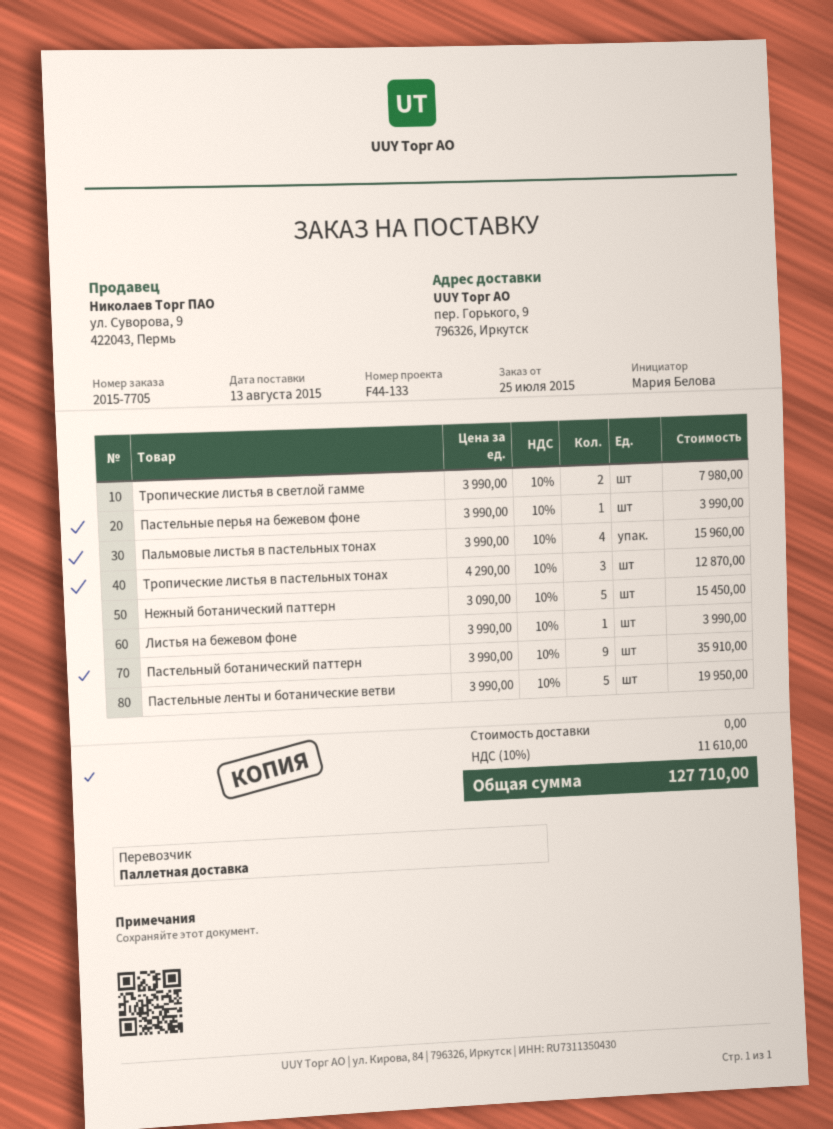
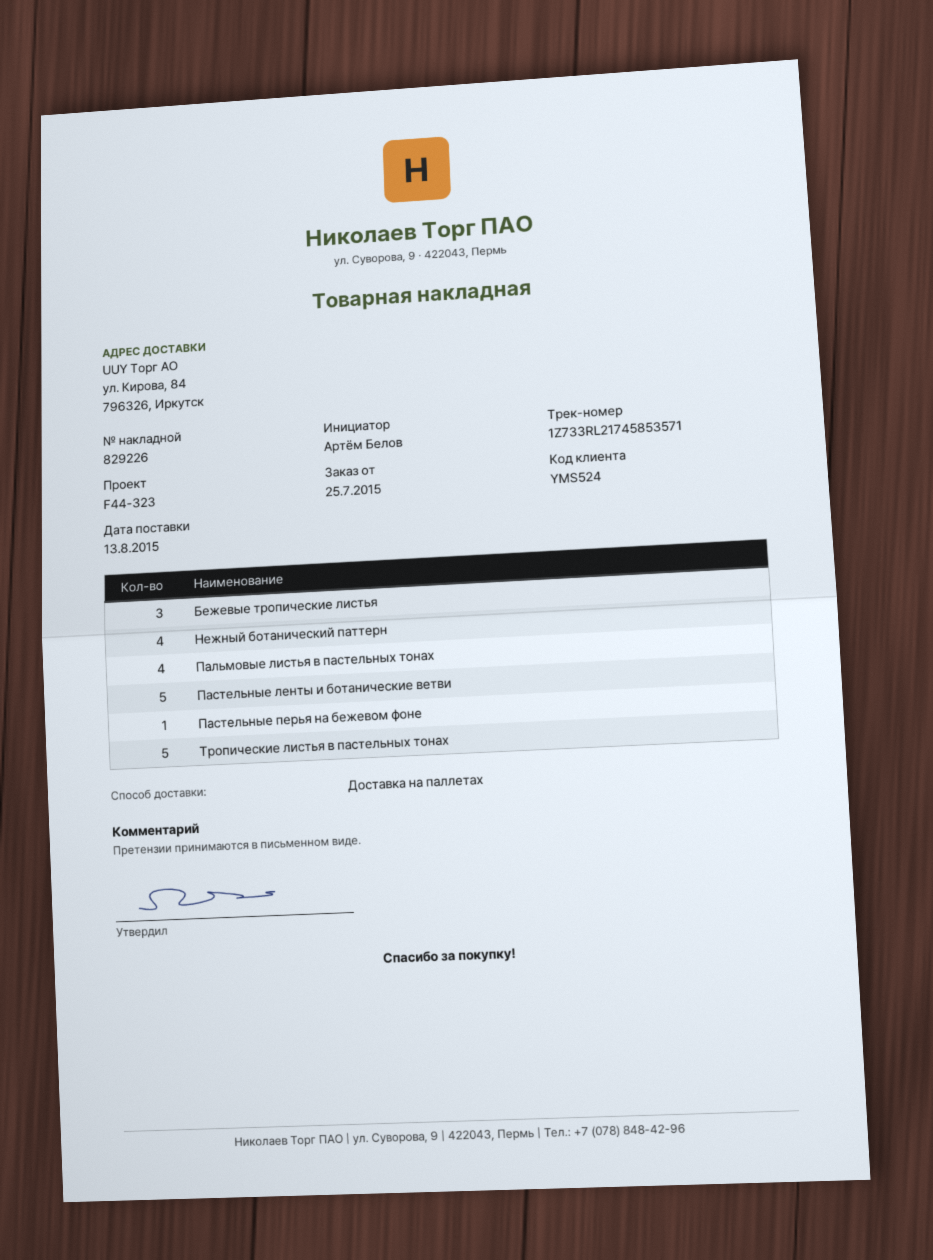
reference: F44-133 -> F44-323
ordered by: Мария Белова -> Артём Белов
ship to: пер. Горького, 9, 796326, Иркутск -> ул. Кирова, 84, 796326, Иркутск
Тропические листья в светлой гамме: 2 -> none
Тропические листья в пастельных тонах: 3 -> 5
Нежный ботанический паттерн: 5 -> 4
Листья на бежевом фоне: 1 -> none
Пастельный ботанический паттерн: 9 -> none
Бежевые тропические листья: none -> 3

